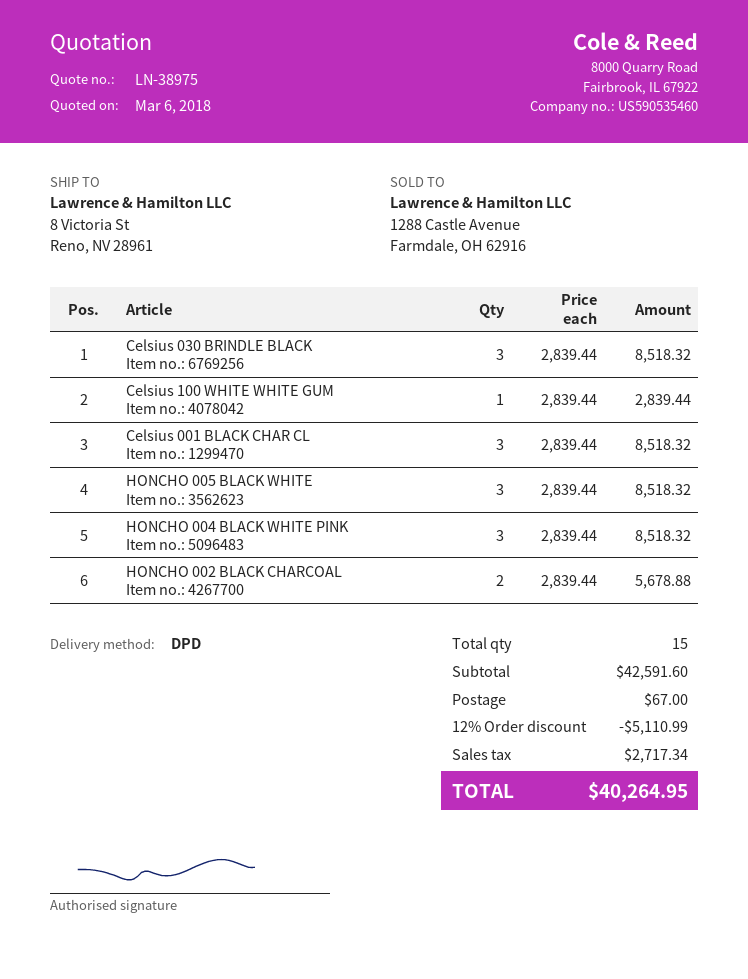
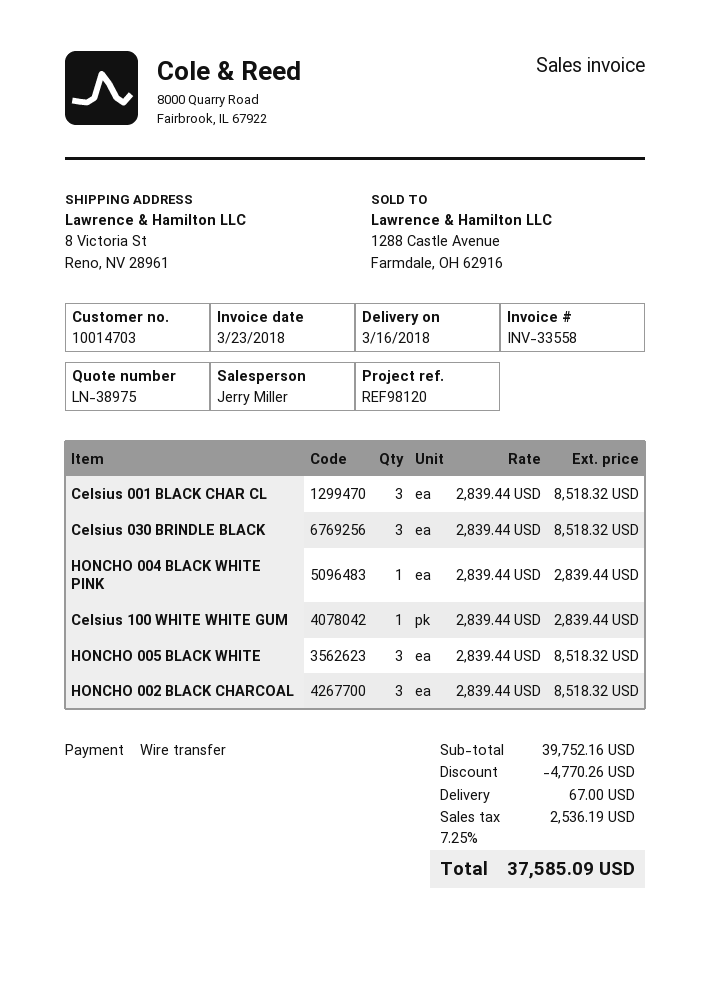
HONCHO 004 BLACK WHITE PINK: 3 x 2839.44 = 8518.32 -> 1 x 2839.44 = 2839.44
HONCHO 002 BLACK CHARCOAL: 2 x 2839.44 = 5678.88 -> 3 x 2839.44 = 8518.32
subtotal: 42591.60 -> 39752.16
discount: 5110.99 -> 4770.26
tax: 2717.34 -> 2536.19
total: 40264.95 -> 37585.09

